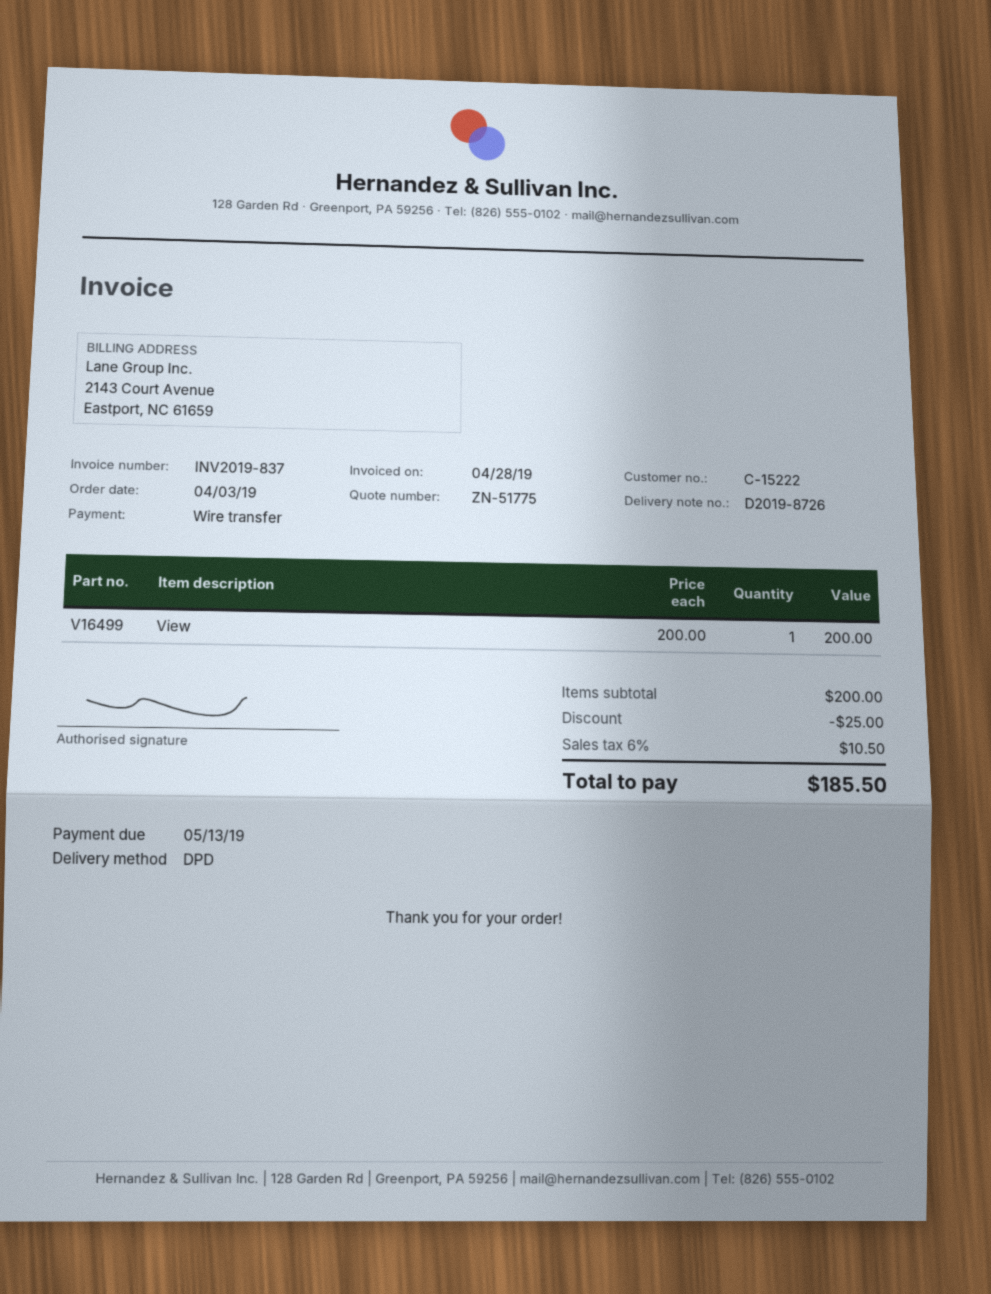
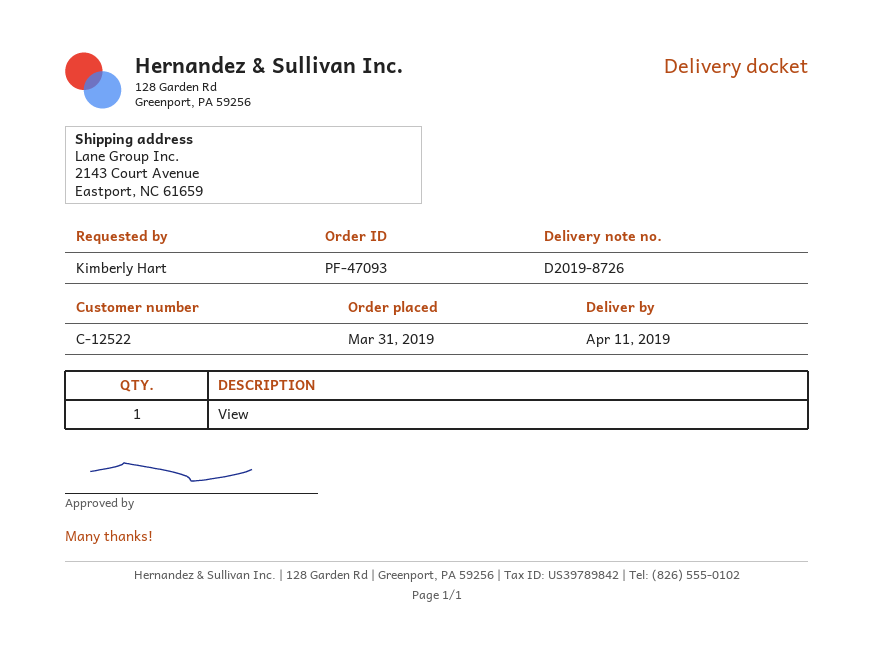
order date: 2019-04-03 -> 2019-03-31
customer number: C-15222 -> C-12522

